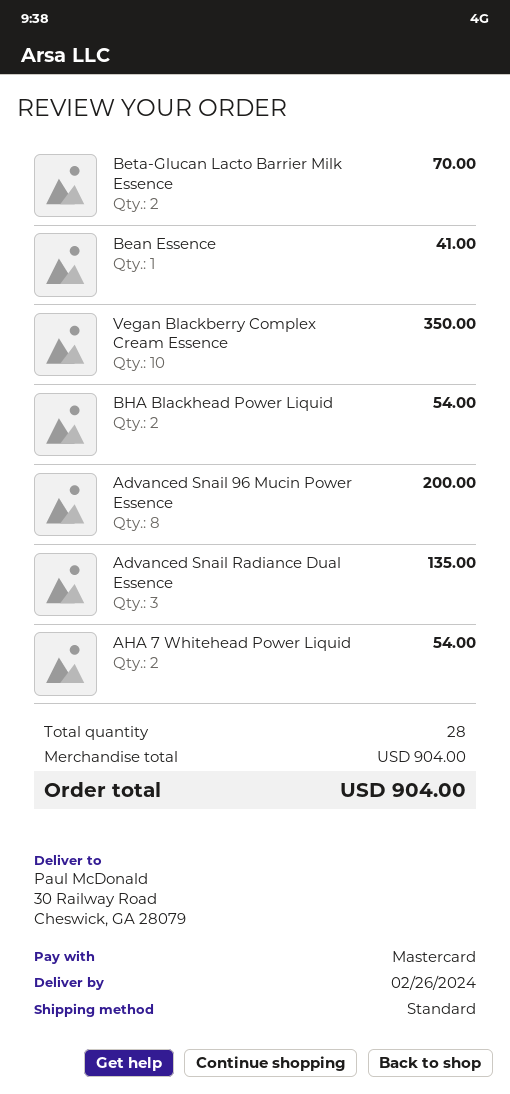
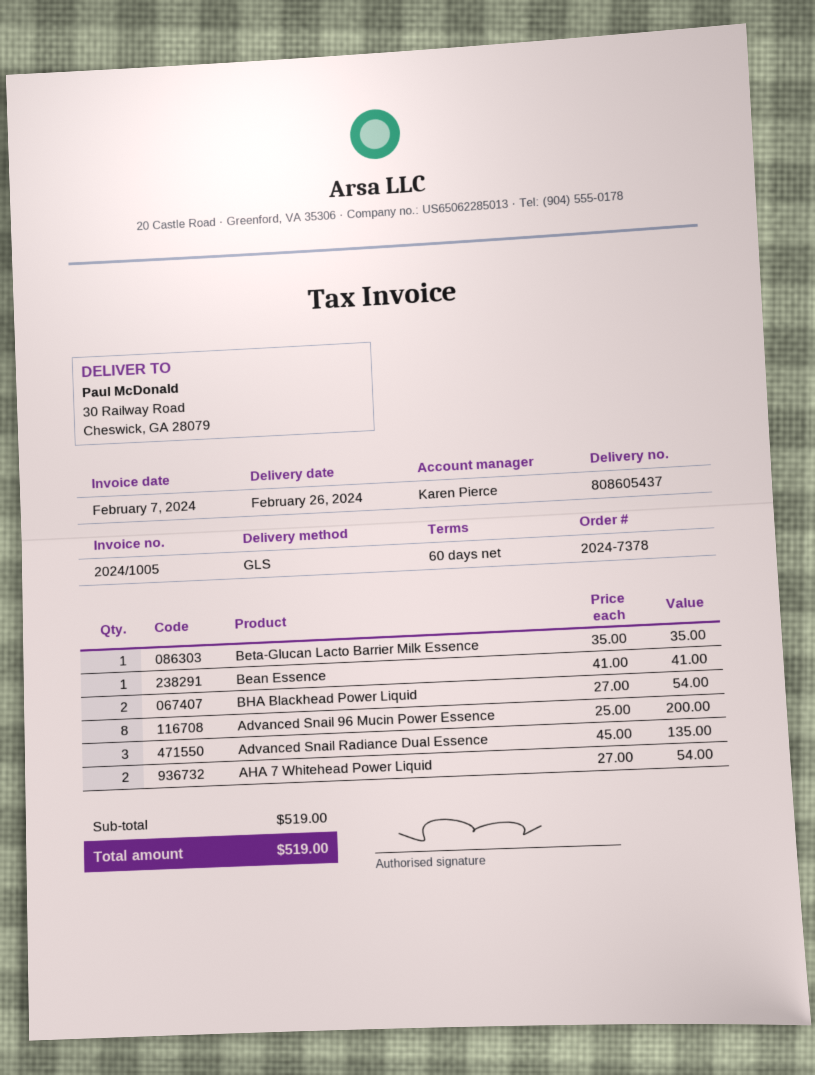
shipping method: standard -> GLS
Beta-Glucan Lacto Barrier Milk Essence: 2 for 70.00 -> 1 for 35.00
Vegan Blackberry Complex Cream Essence: 10 for 350.00 -> none
subtotal: 904.00 -> 519.00
total: 904.00 -> 519.00

